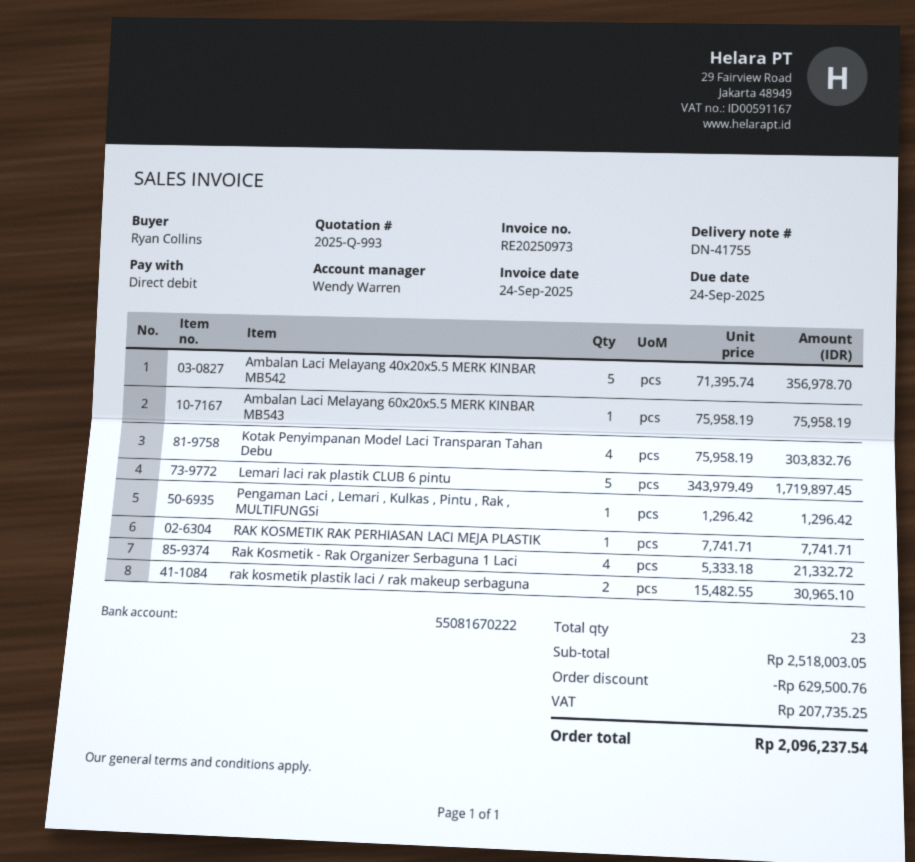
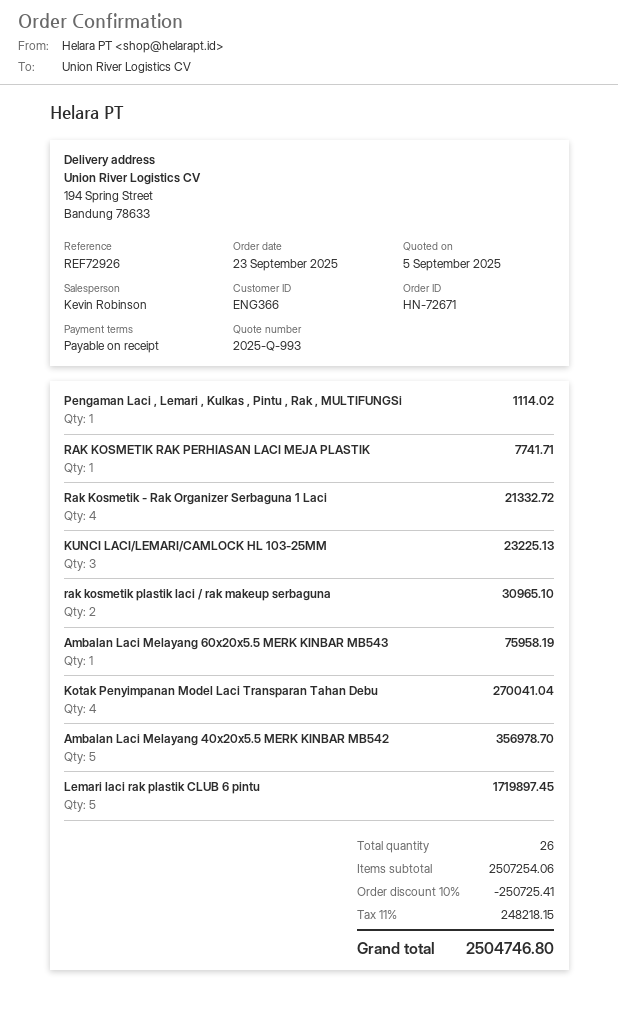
sales rep: Wendy Warren -> Kevin Robinson
Kotak Penyimpanan Model Laci Transparan Tahan Debu: 4 for 303832.76 -> 4 for 270041.04
Pengaman Laci , Lemari , Kulkas , Pintu , Rak , MULTIFUNGSi: 1 for 1296.42 -> 1 for 1114.02
KUNCI LACI/LEMARI/CAMLOCK HL 103-25MM: none -> 3 for 23225.13
total quantity: 23 -> 26
subtotal: 2518003.05 -> 2507254.06
discount: 629500.76 -> 250725.41
tax: 207735.25 -> 248218.15
total: 2096237.54 -> 2504746.80

